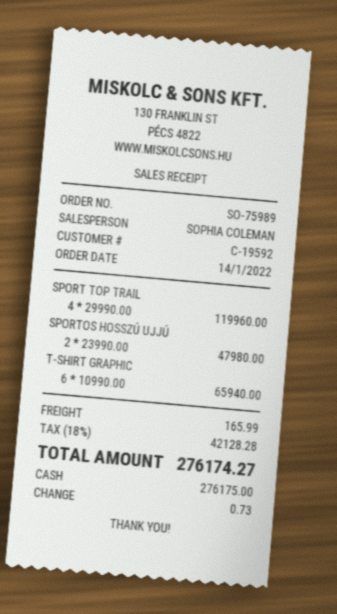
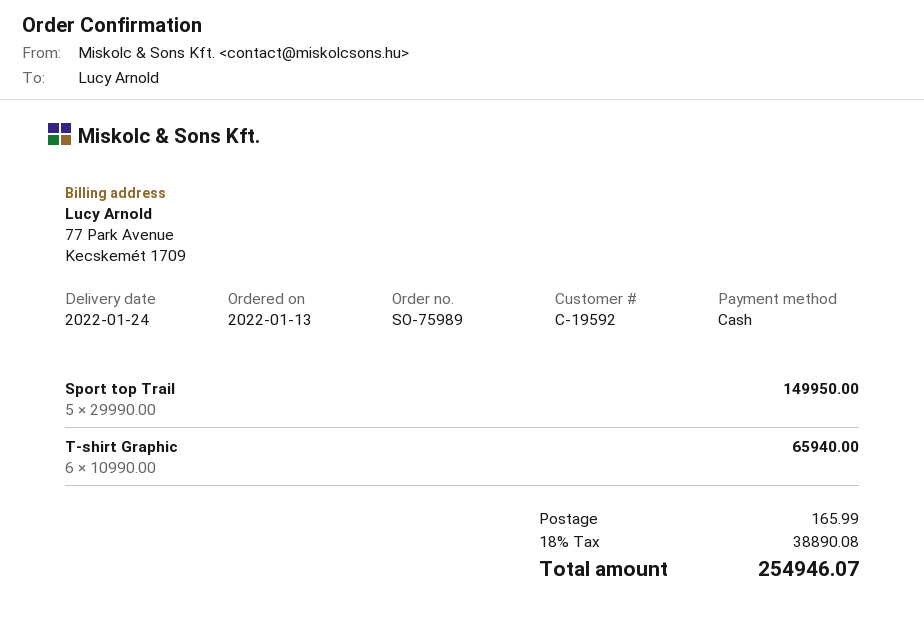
order date: 2022-01-14 -> 2022-01-13
SPORT TOP TRAIL: 4 x 29990.00 = 119960.00 -> 5 x 29990.00 = 149950.00
SPORTOS HOSSZÚ UJJÚ: 2 x 23990.00 = 47980.00 -> none
tax: 18% = 42128.28 -> 18% = 38890.08
total: 276174.27 -> 254946.07

